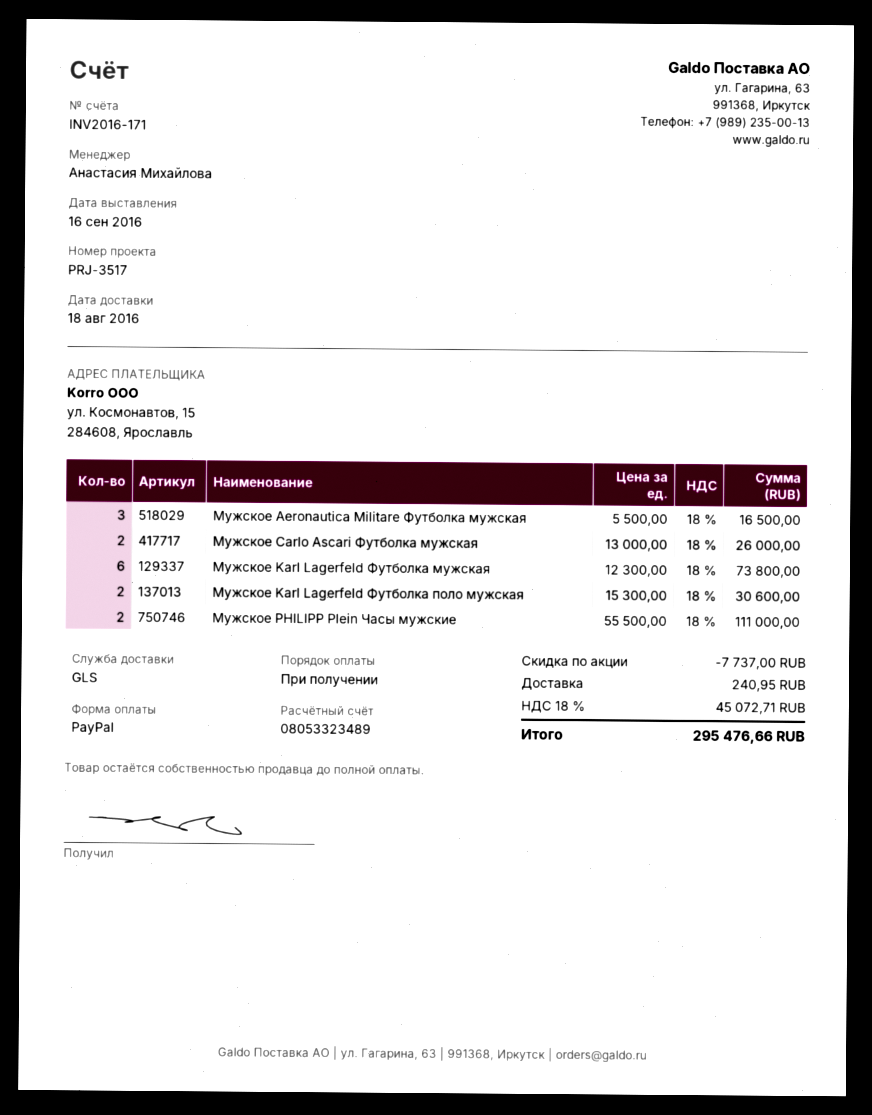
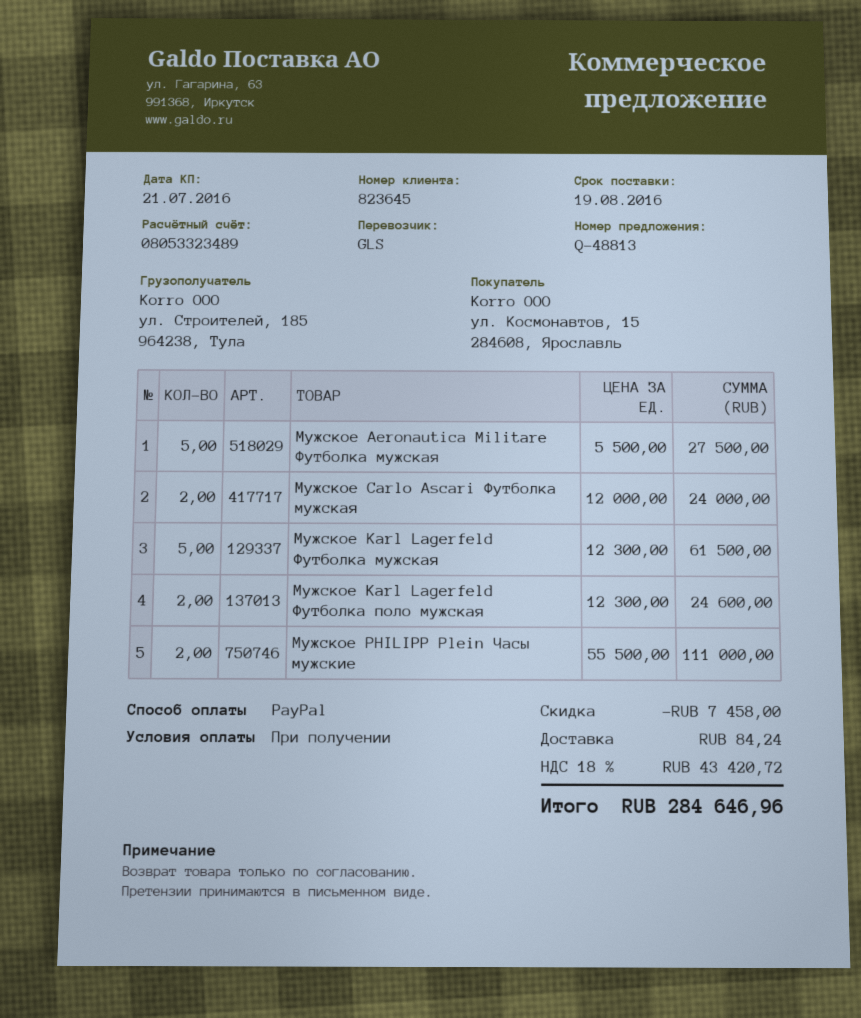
delivery date: 2016-08-18 -> 2016-08-19
Мужское Aeronautica Militare Футболка мужская: 3 x 5500.00 = 16500.00 -> 5 x 5500.00 = 27500.00
Мужское Carlo Ascari Футболка мужская: 2 x 13000.00 = 26000.00 -> 2 x 12000.00 = 24000.00
Мужское Karl Lagerfeld Футболка мужская: 6 x 12300.00 = 73800.00 -> 5 x 12300.00 = 61500.00
Мужское Karl Lagerfeld Футболка поло мужская: 2 x 15300.00 = 30600.00 -> 2 x 12300.00 = 24600.00
discount: 7737.00 -> 7458.00
shipping: 240.95 -> 84.24
tax: 18% = 45072.71 -> 18% = 43420.72
total: 295476.66 -> 284646.96

